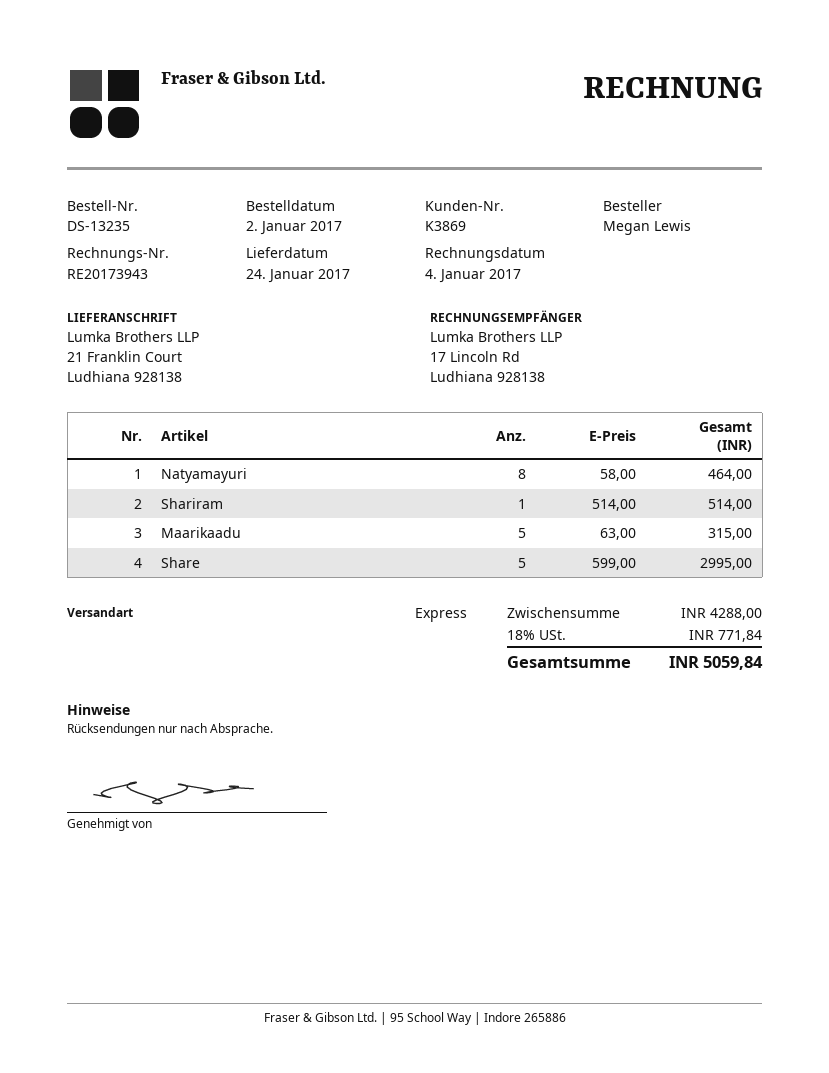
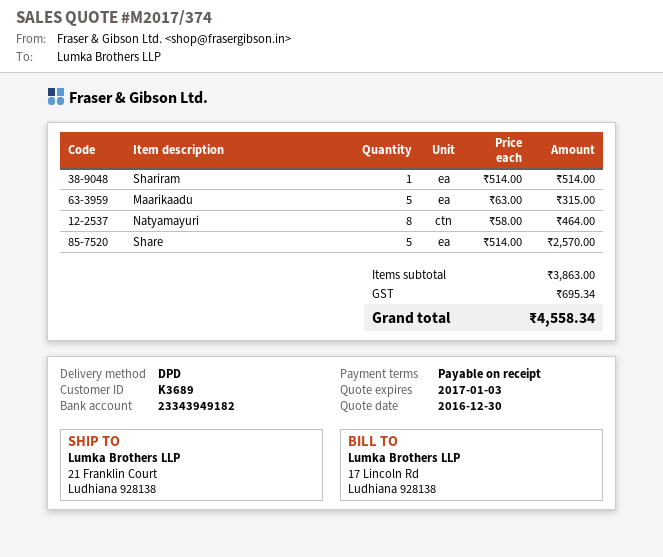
customer number: K3869 -> K3689
shipping method: express -> DPD
Share: 5 x 599.00 = 2995.00 -> 5 x 514.00 = 2570.00
subtotal: 4288.00 -> 3863.00
tax: 771.84 -> 695.34
total: 5059.84 -> 4558.34

